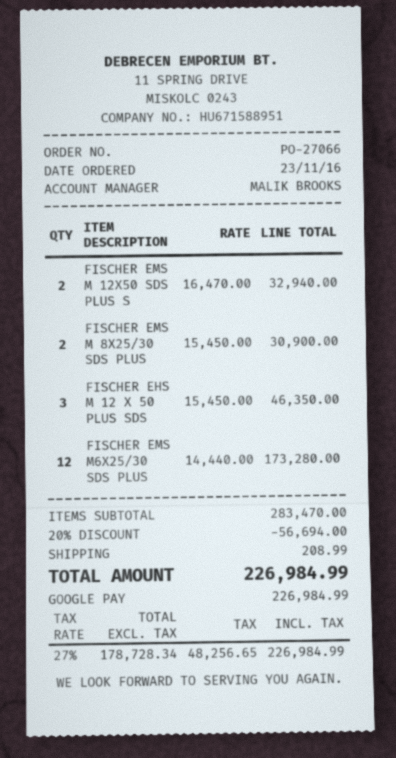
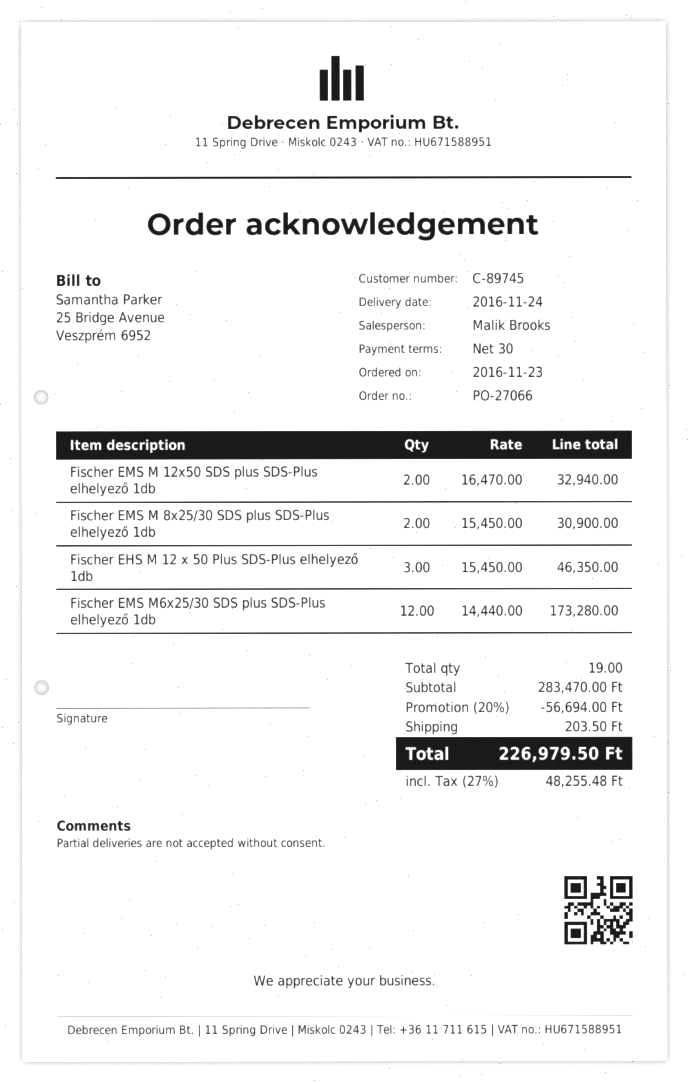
shipping: 208.99 -> 203.50
tax: 27% = 48256.65 -> 27% = 48255.48
total: 226984.99 -> 226979.50

